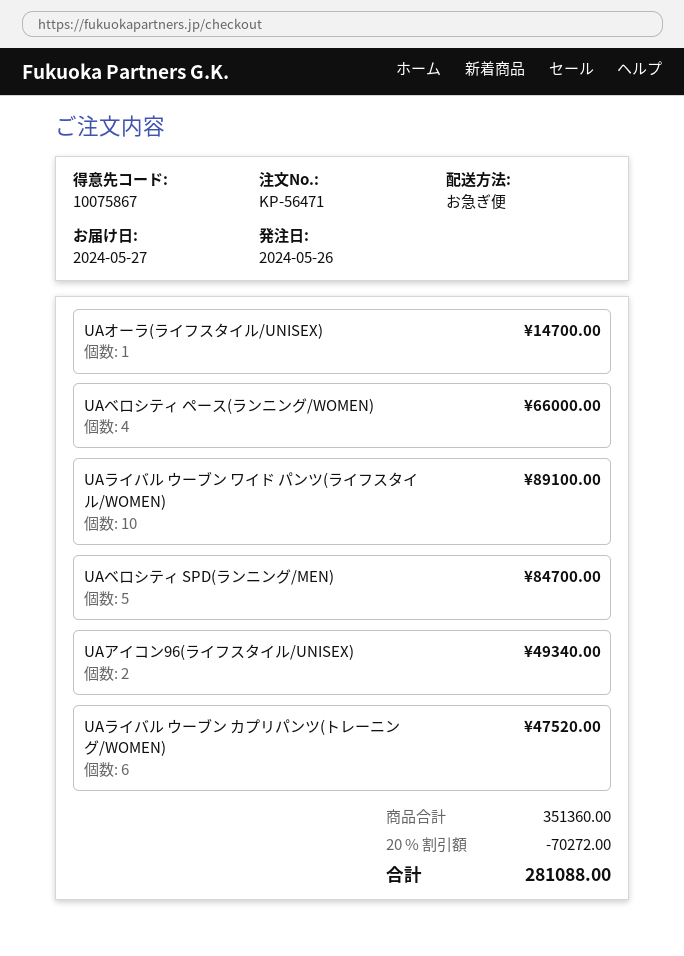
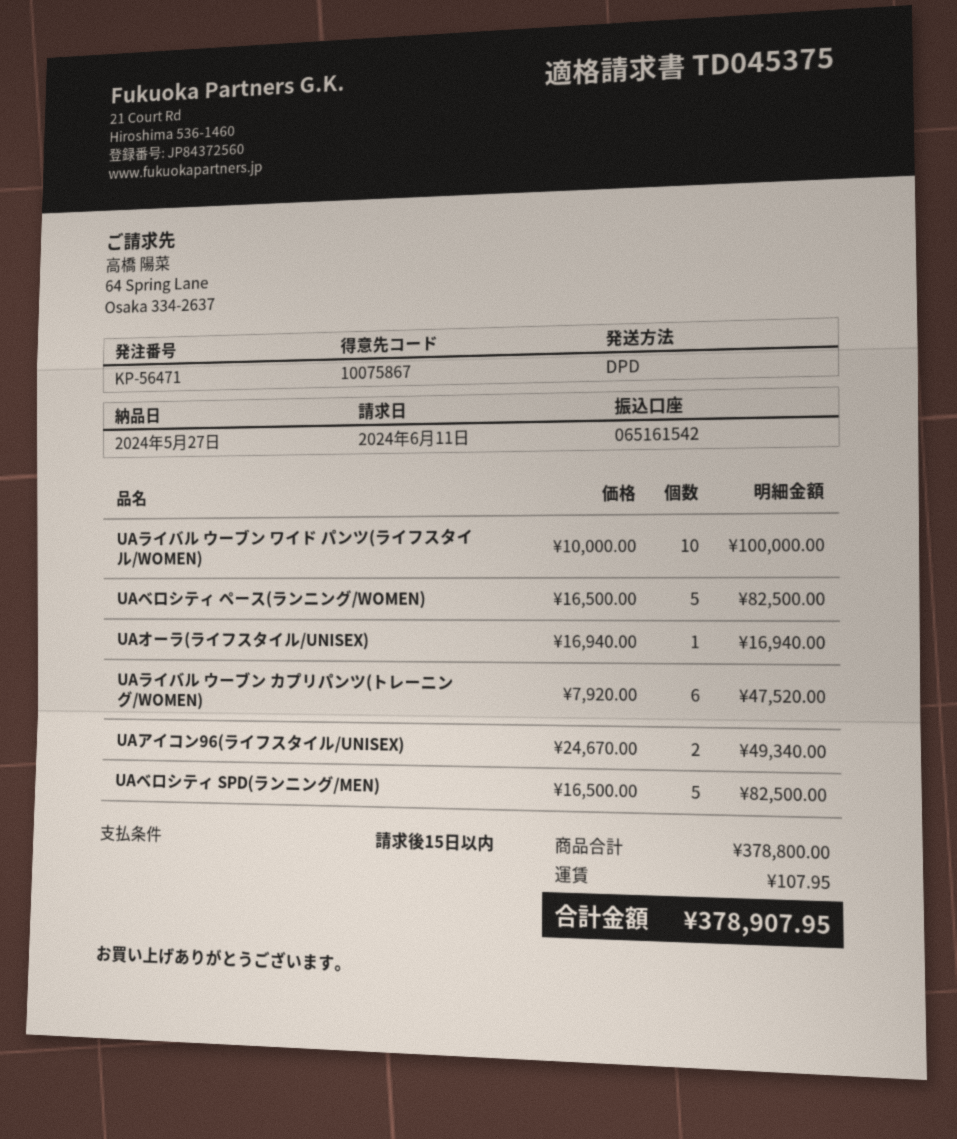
shipping method: express -> DPD
UAオーラ(ライフスタイル/UNISEX): 1 for 14700.00 -> 1 for 16940.00
UAベロシティ ペース(ランニング/WOMEN): 4 for 66000.00 -> 5 for 82500.00
UAライバル ウーブン ワイド パンツ(ライフスタイル/WOMEN): 10 for 89100.00 -> 10 for 100000.00
UAベロシティ SPD(ランニング/MEN): 5 for 84700.00 -> 5 for 82500.00
subtotal: 351360.00 -> 378800.00
discount: 20% = 70272.00 -> none
shipping: none -> 107.95
total: 281088.00 -> 378907.95

